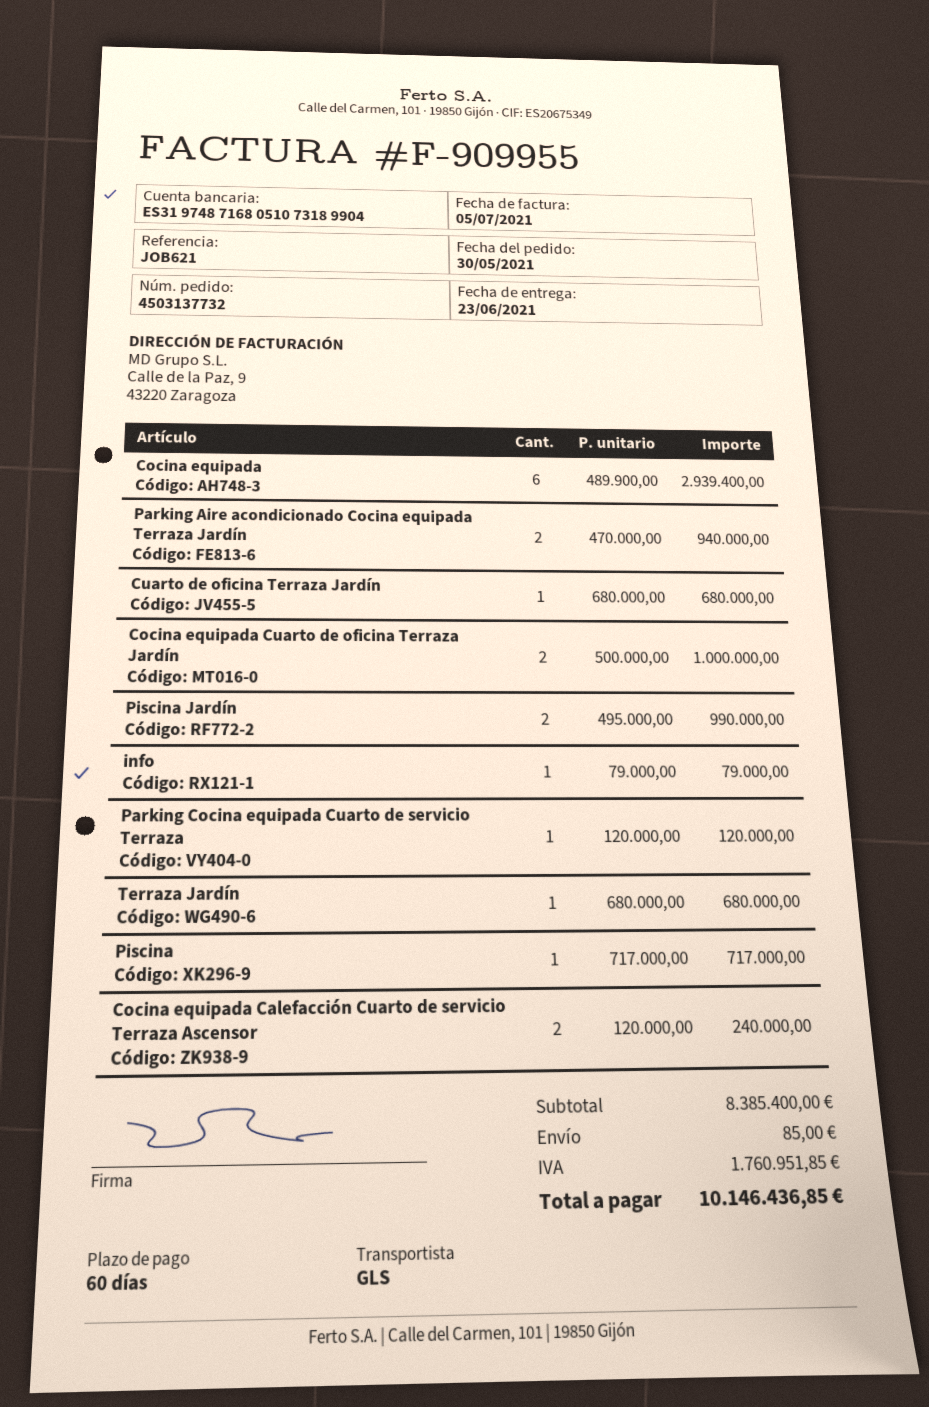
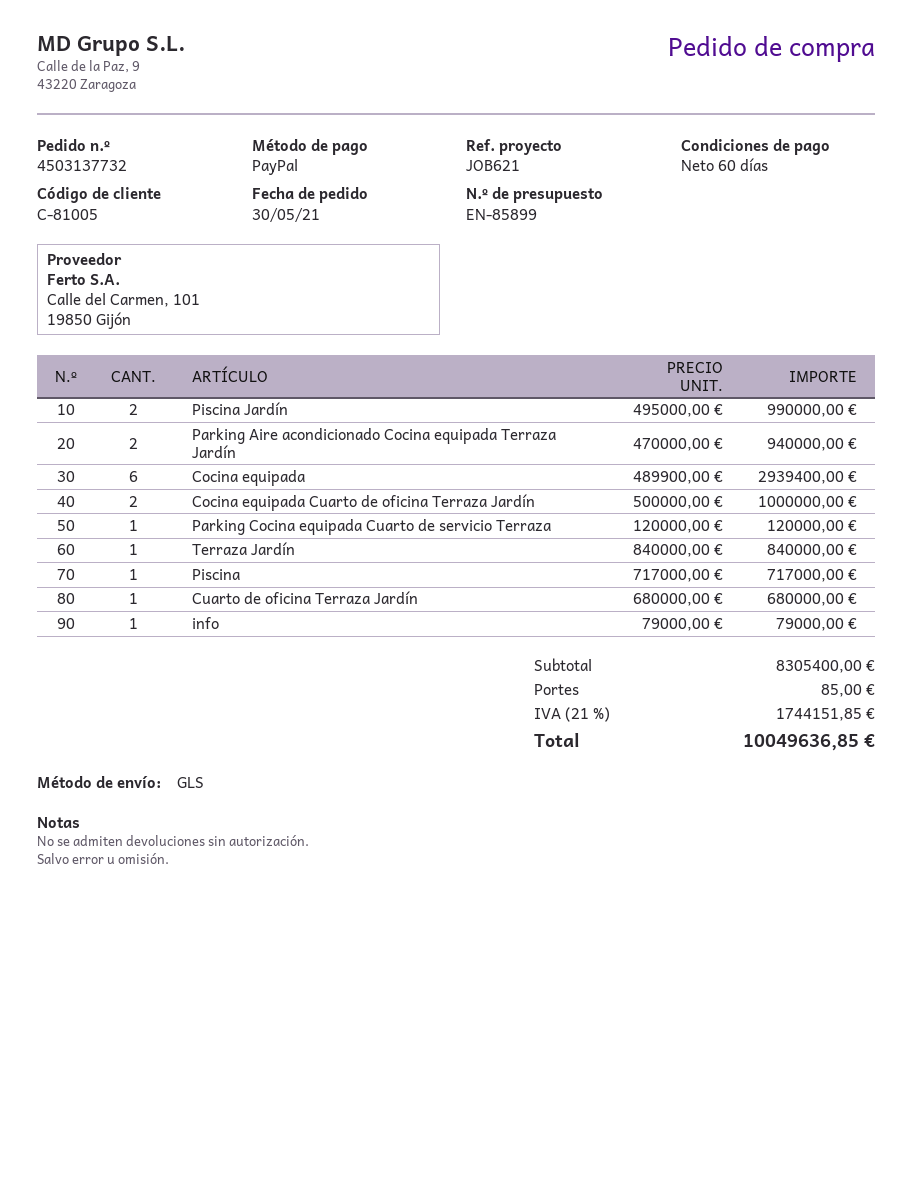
Terraza Jardín: 1 x 680000.00 = 680000.00 -> 1 x 840000.00 = 840000.00
Cocina equipada Calefacción Cuarto de servicio Terraza Ascensor: 2 x 120000.00 = 240000.00 -> none
subtotal: 8385400.00 -> 8305400.00
tax: 1760951.85 -> 1744151.85
total: 10146436.85 -> 10049636.85

